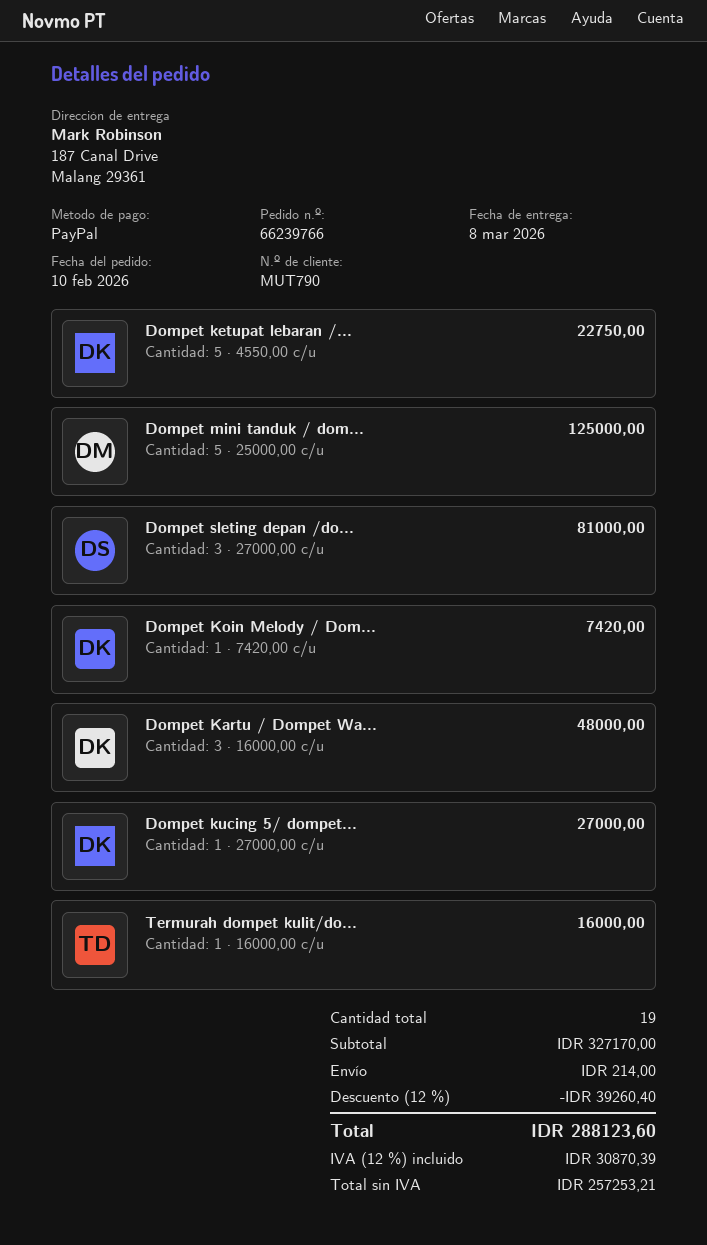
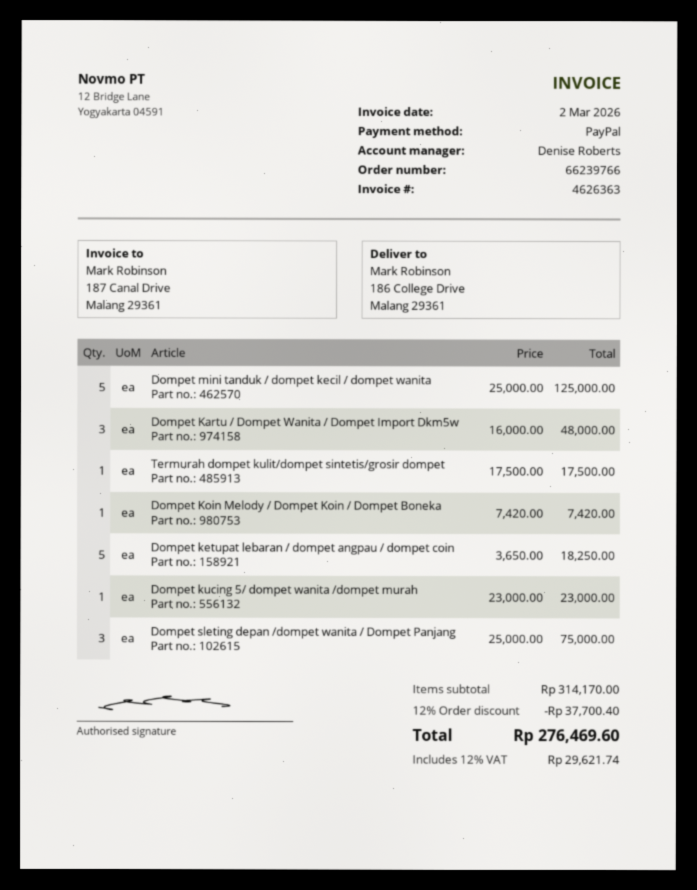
ship to: 187 Canal Drive, Malang 29361 -> 186 College Drive, Malang 29361
Dompet ketupat lebaran /...: 5 x 4550.00 = 22750.00 -> 5 x 3650.00 = 18250.00
Dompet sleting depan /do...: 3 x 27000.00 = 81000.00 -> 3 x 25000.00 = 75000.00
Dompet kucing 5/ dompet...: 1 x 27000.00 = 27000.00 -> 1 x 23000.00 = 23000.00
Termurah dompet kulit/do...: 1 x 16000.00 = 16000.00 -> 1 x 17500.00 = 17500.00
subtotal: 327170.00 -> 314170.00
discount: 12% = 39260.40 -> 12% = 37700.40
shipping: 214.00 -> none
tax: 12% = 30870.39 -> 12% = 29621.74
total: 288123.60 -> 276469.60

